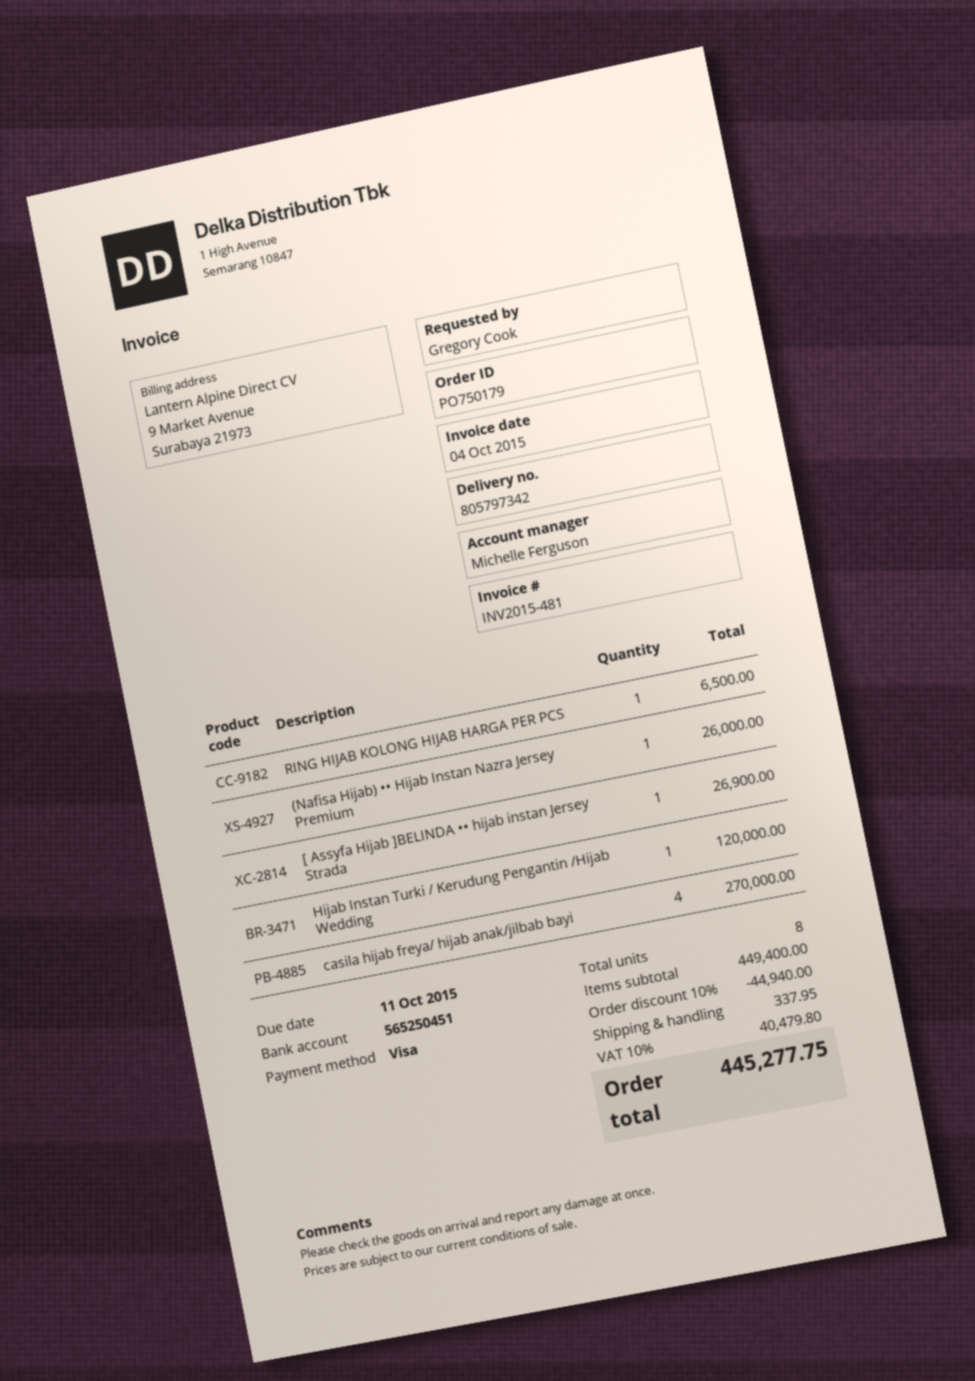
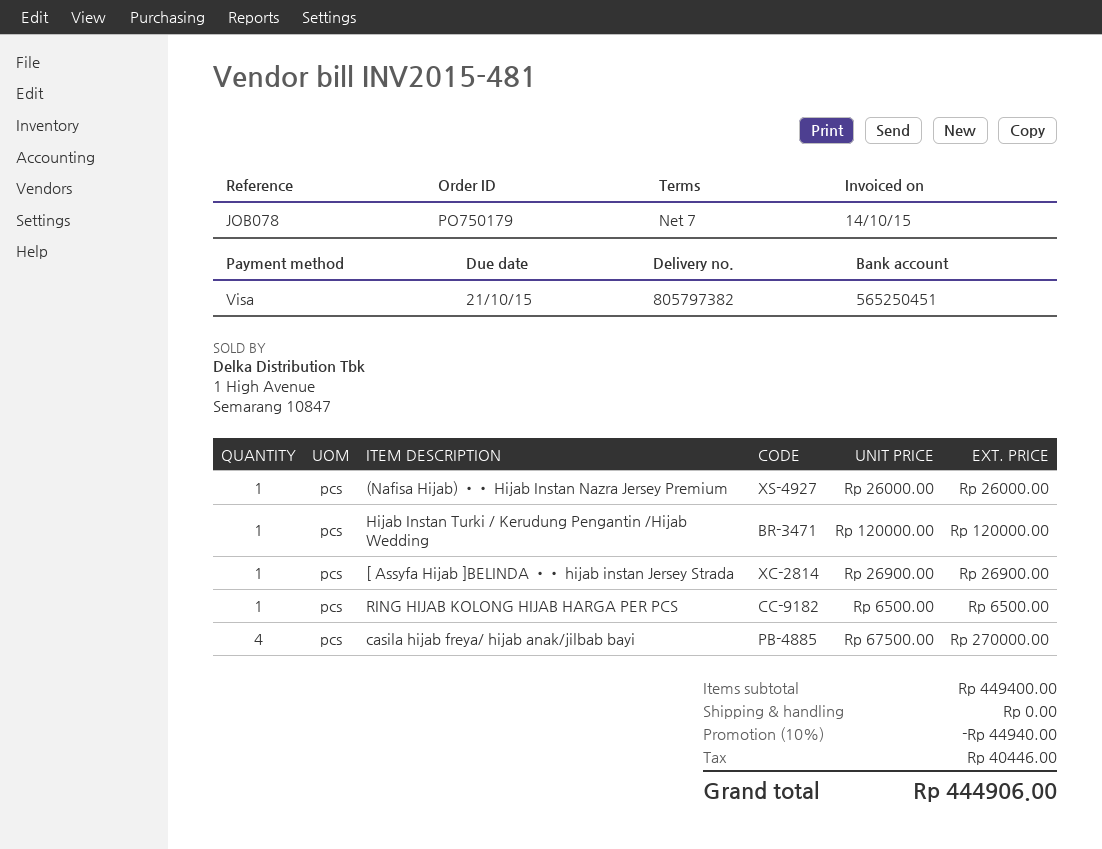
delivery note number: 805797342 -> 805797382
invoice date: 2015-10-04 -> 2015-10-14
due date: 2015-10-11 -> 2015-10-21
shipping: 337.95 -> 0.00
tax: 40479.80 -> 40446.00
total: 445277.75 -> 444906.00

